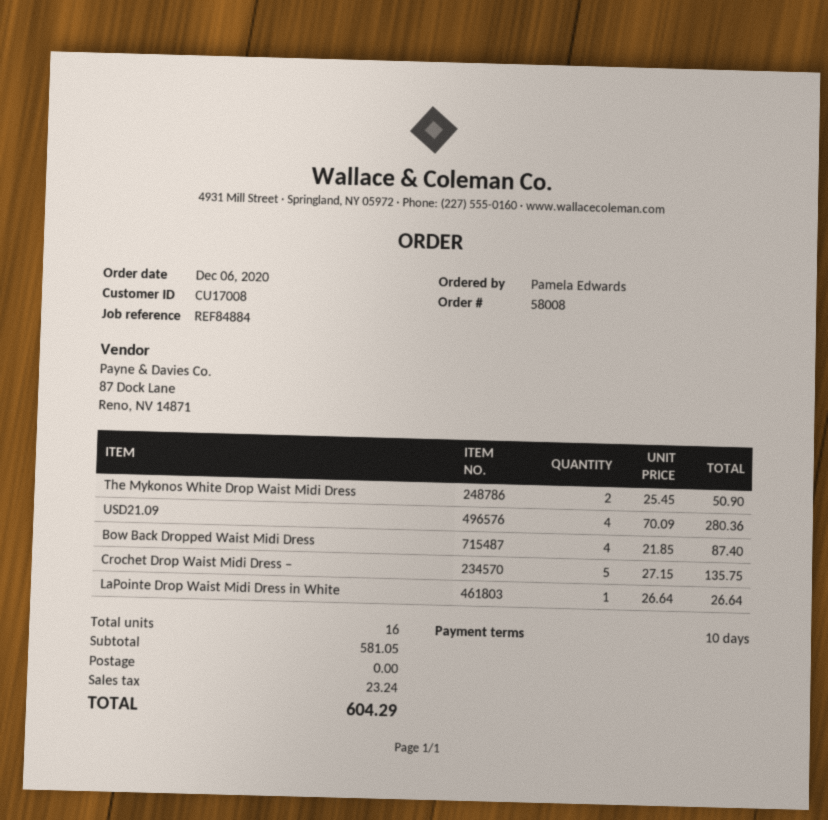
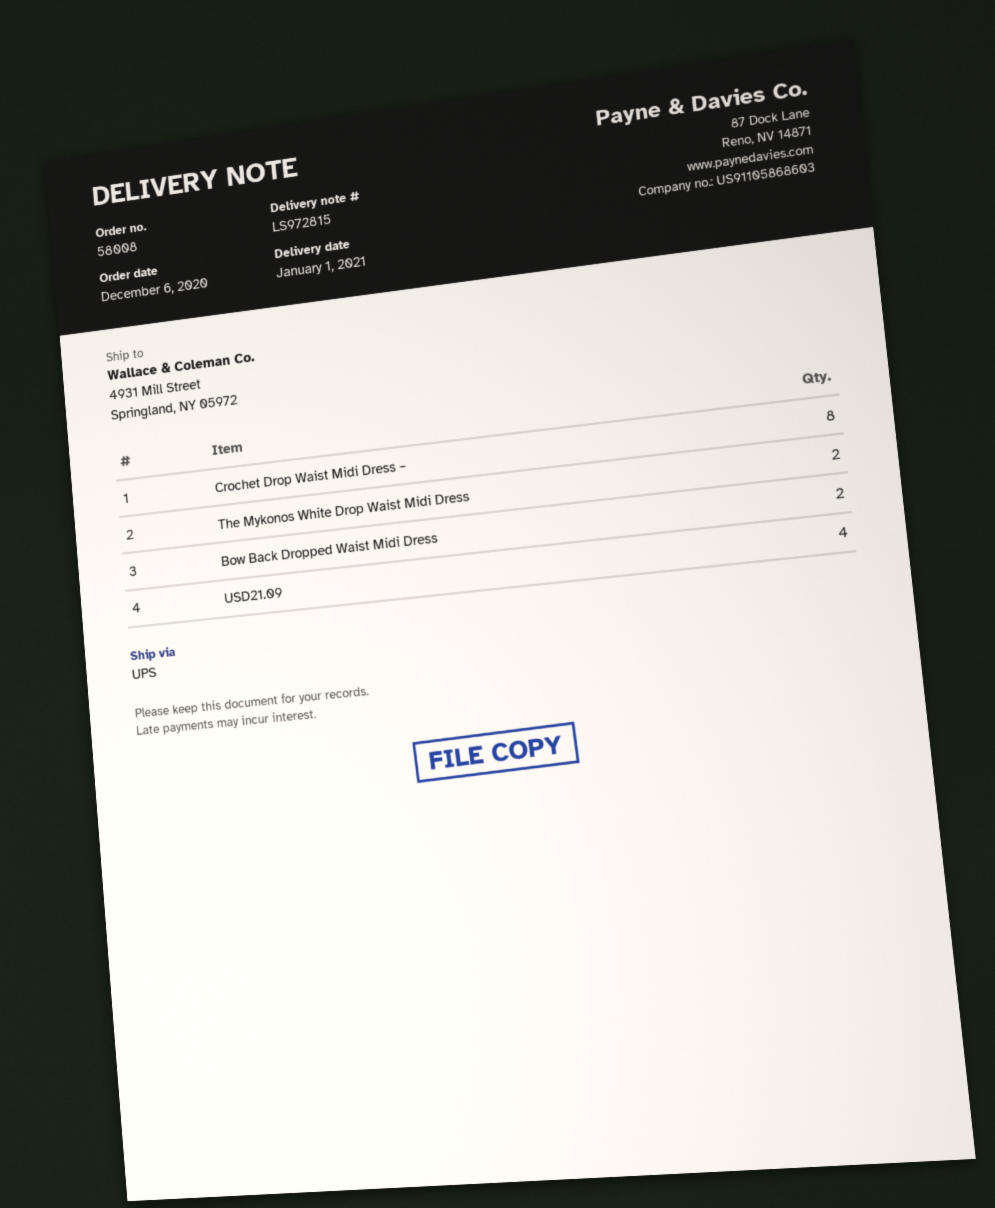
Bow Back Dropped Waist Midi Dress: 4 -> 2
Crochet Drop Waist Midi Dress –: 5 -> 8
LaPointe Drop Waist Midi Dress in White: 1 -> none

